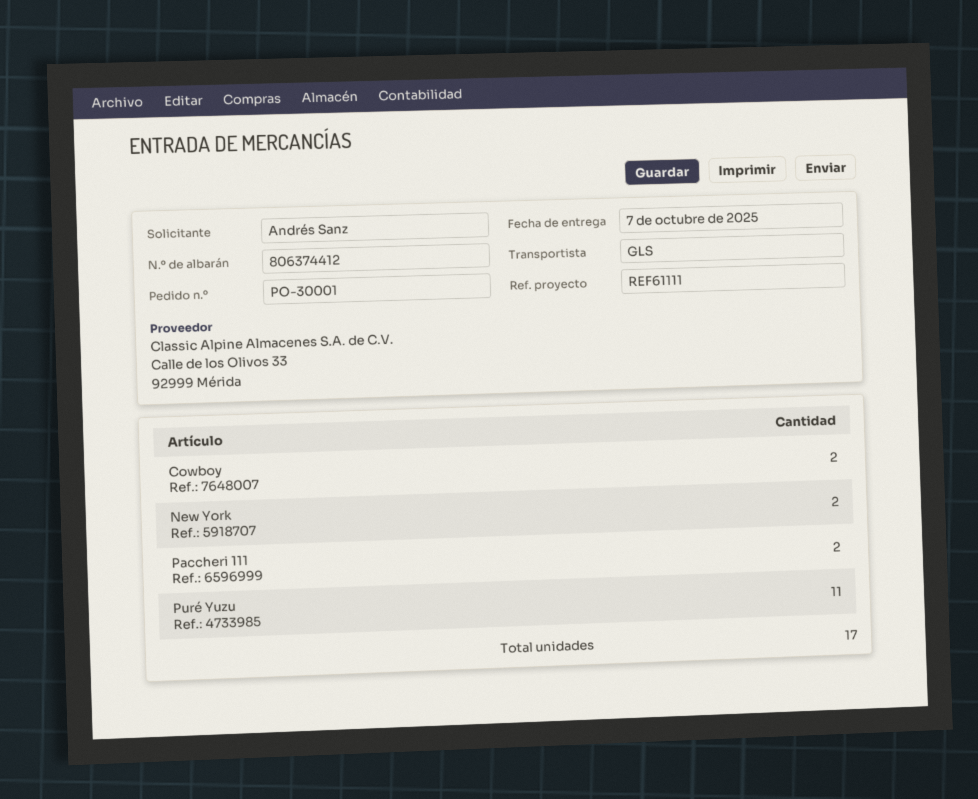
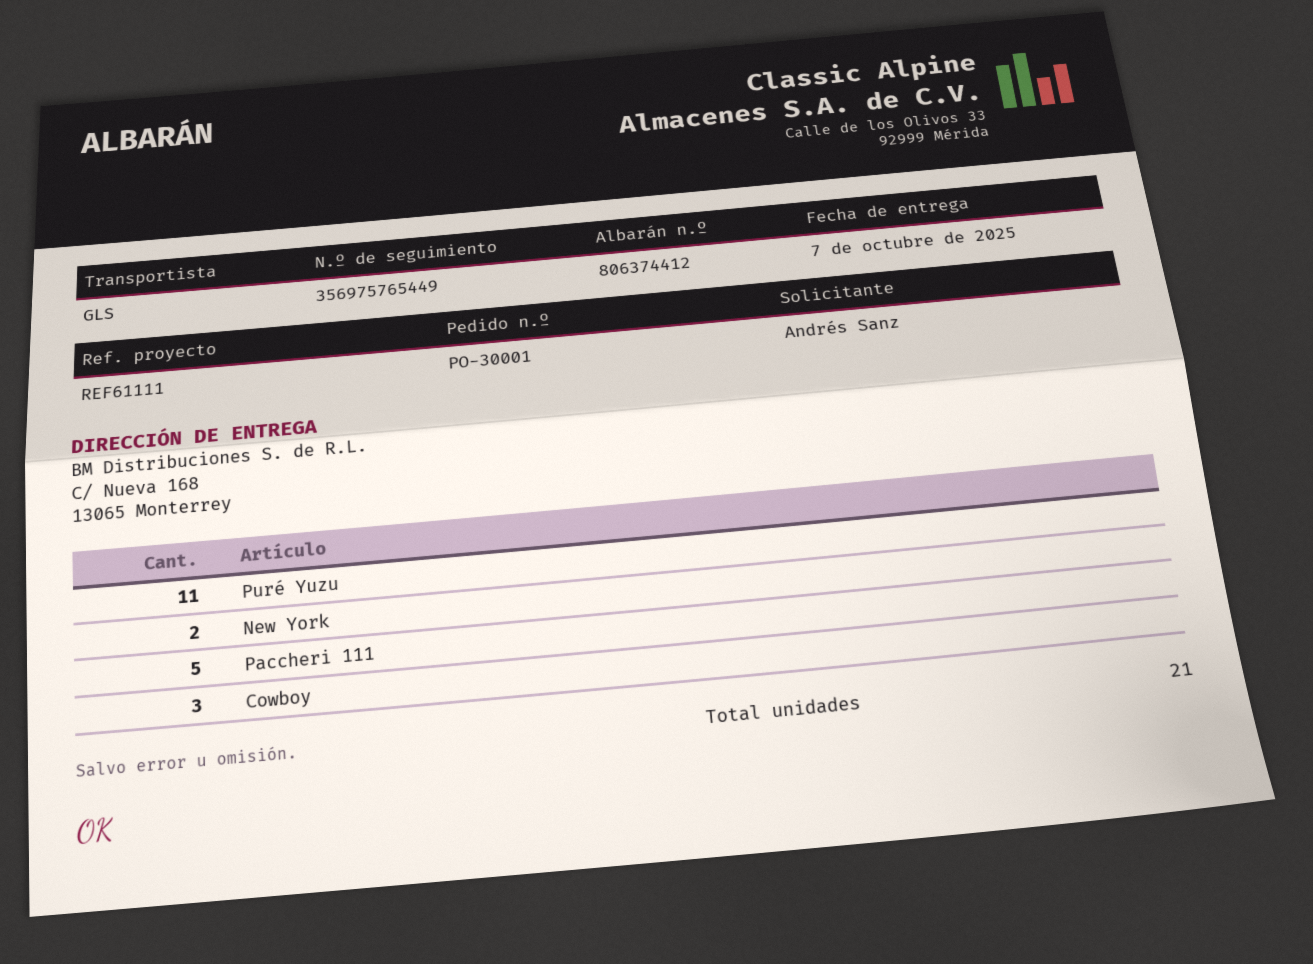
Cowboy: 2 -> 3
Paccheri 111: 2 -> 5
total quantity: 17 -> 21

